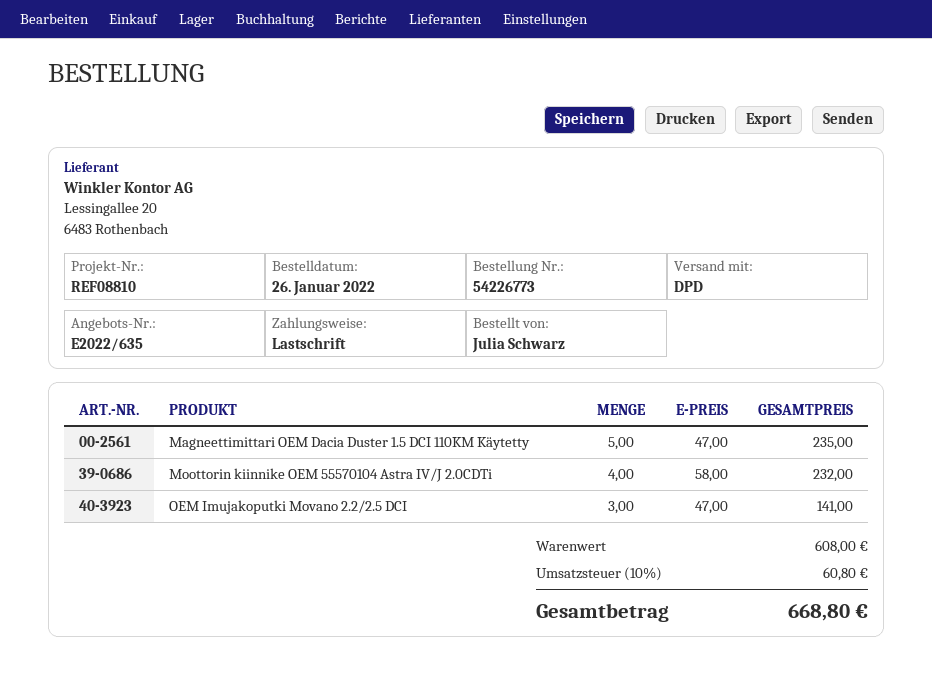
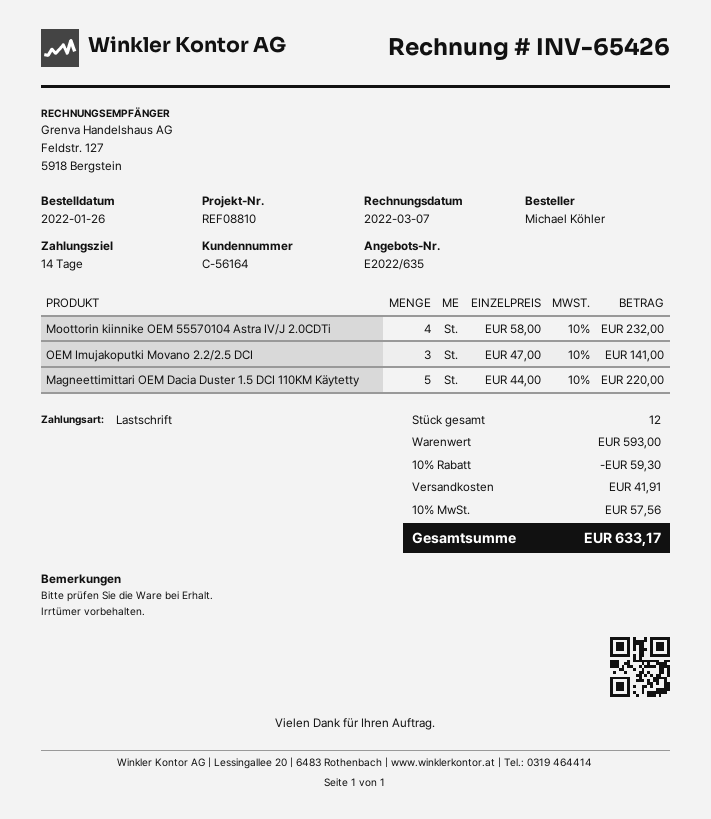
ordered by: Julia Schwarz -> Michael Köhler
Magneettimittari OEM Dacia Duster 1.5 DCI 110KM Käytetty: 5 x 47.00 = 235.00 -> 5 x 44.00 = 220.00
subtotal: 608.00 -> 593.00
discount: none -> 10% = 59.30
shipping: none -> 41.91
tax: 10% = 60.80 -> 10% = 57.56
total: 668.80 -> 633.17

